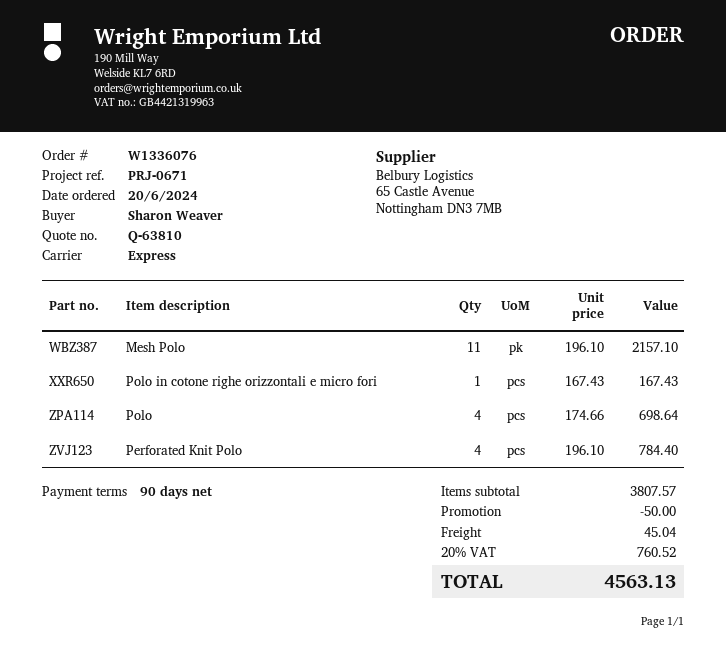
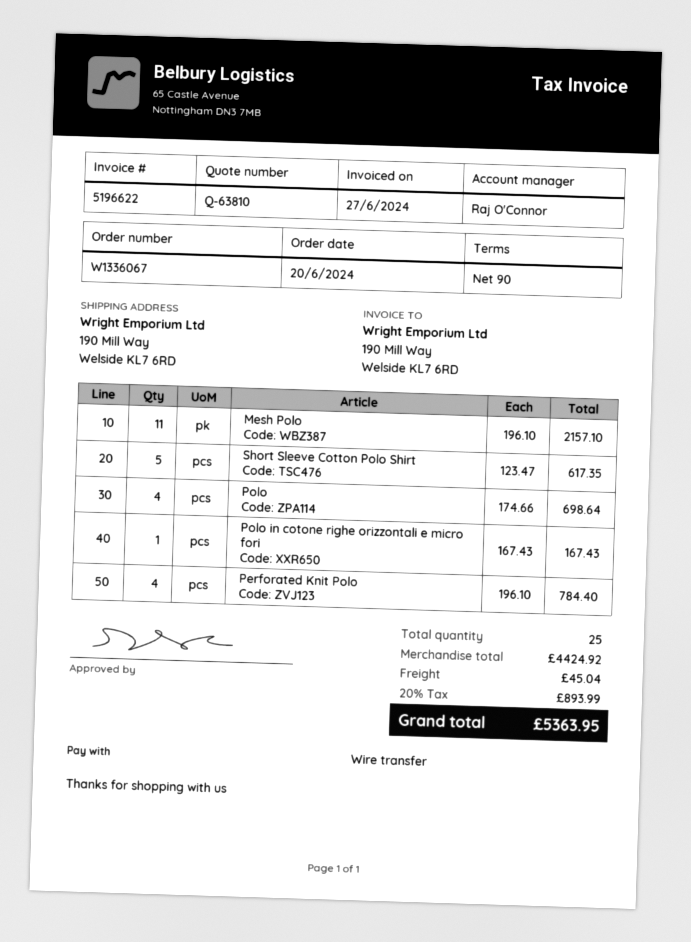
order number: W1336076 -> W1336067
Short Sleeve Cotton Polo Shirt: none -> 5 x 123.47 = 617.35
subtotal: 3807.57 -> 4424.92
discount: 50.00 -> none
tax: 20% = 760.52 -> 20% = 893.99
total: 4563.13 -> 5363.95

